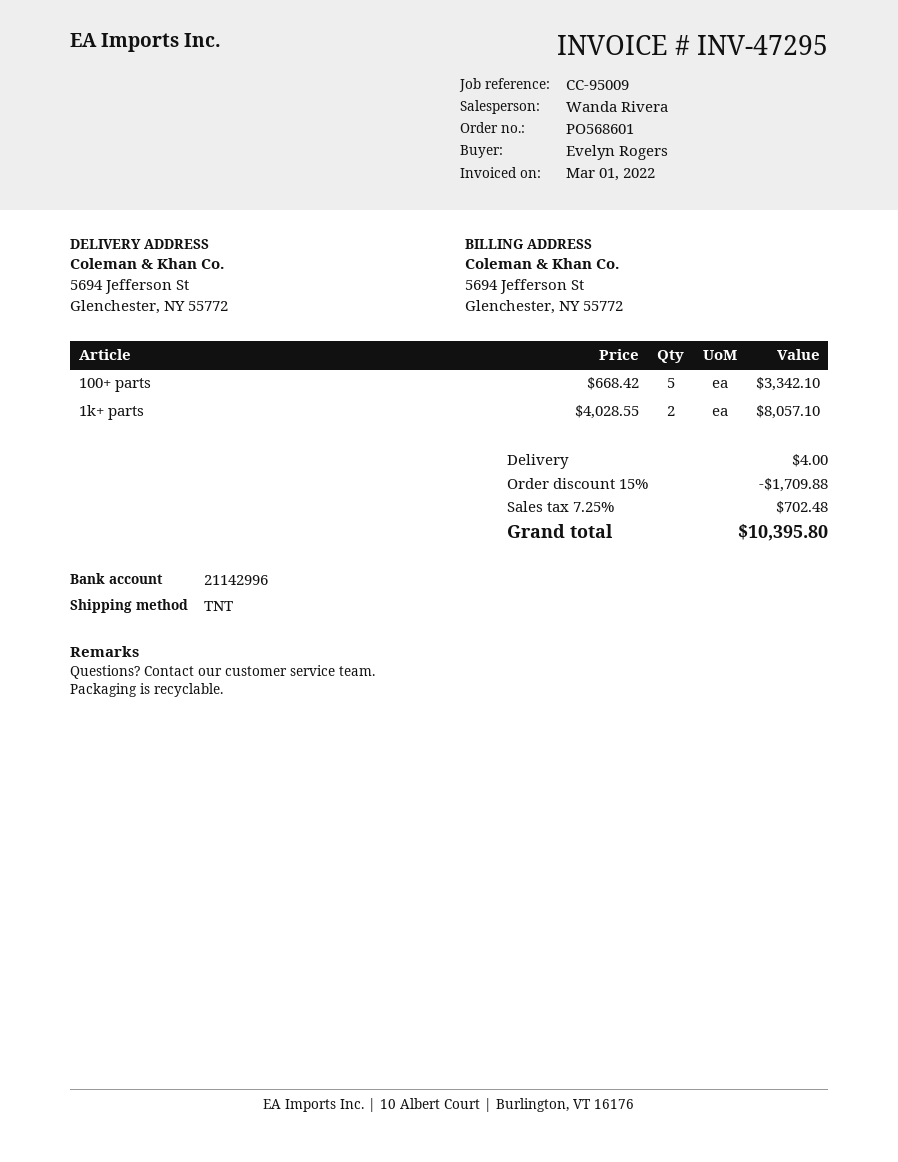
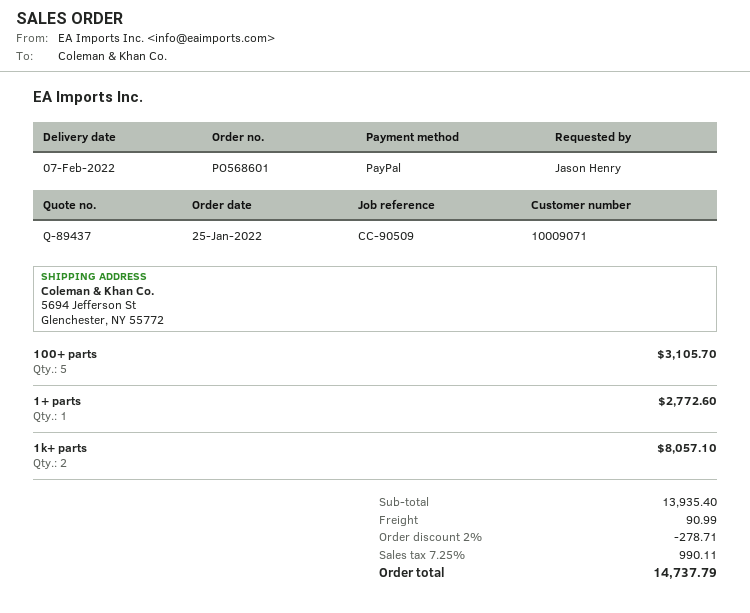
reference: CC-95009 -> CC-90509
ordered by: Evelyn Rogers -> Jason Henry
100+ parts: 5 for 3342.10 -> 5 for 3105.70
1+ parts: none -> 1 for 2772.60
discount: 15% = 1709.88 -> 2% = 278.71
shipping: 4.00 -> 90.99
tax: 7.25% = 702.48 -> 7.25% = 990.11
total: 10395.80 -> 14737.79

